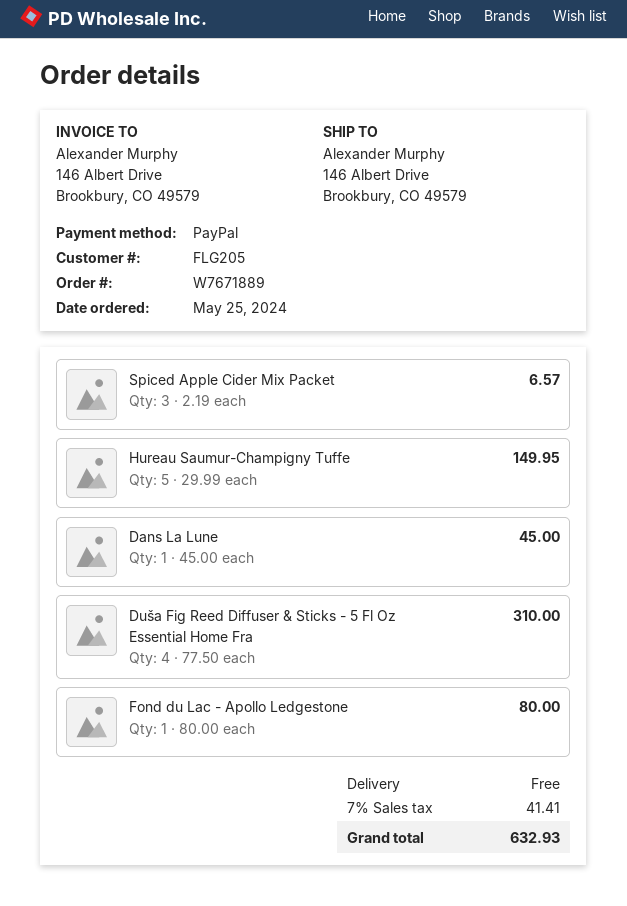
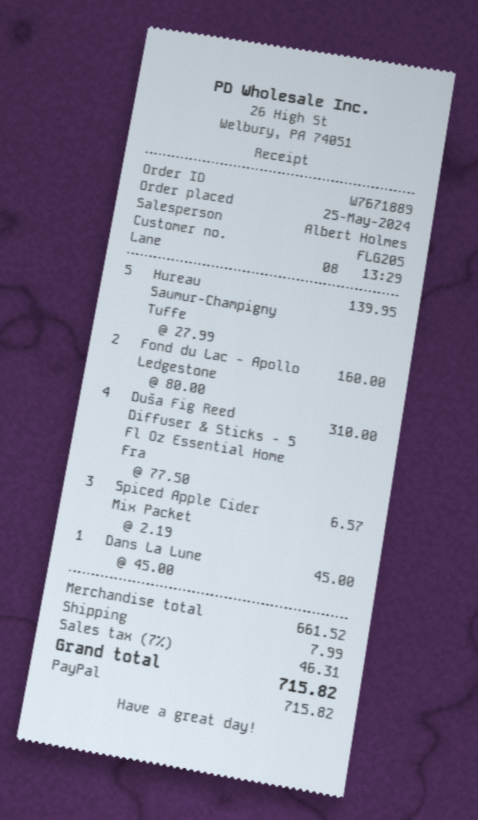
Hureau Saumur-Champigny Tuffe: 5 x 29.99 = 149.95 -> 5 x 27.99 = 139.95
Fond du Lac - Apollo Ledgestone: 1 x 80.00 = 80.00 -> 2 x 80.00 = 160.00
shipping: 0.00 -> 7.99
tax: 7% = 41.41 -> 7% = 46.31
total: 632.93 -> 715.82

